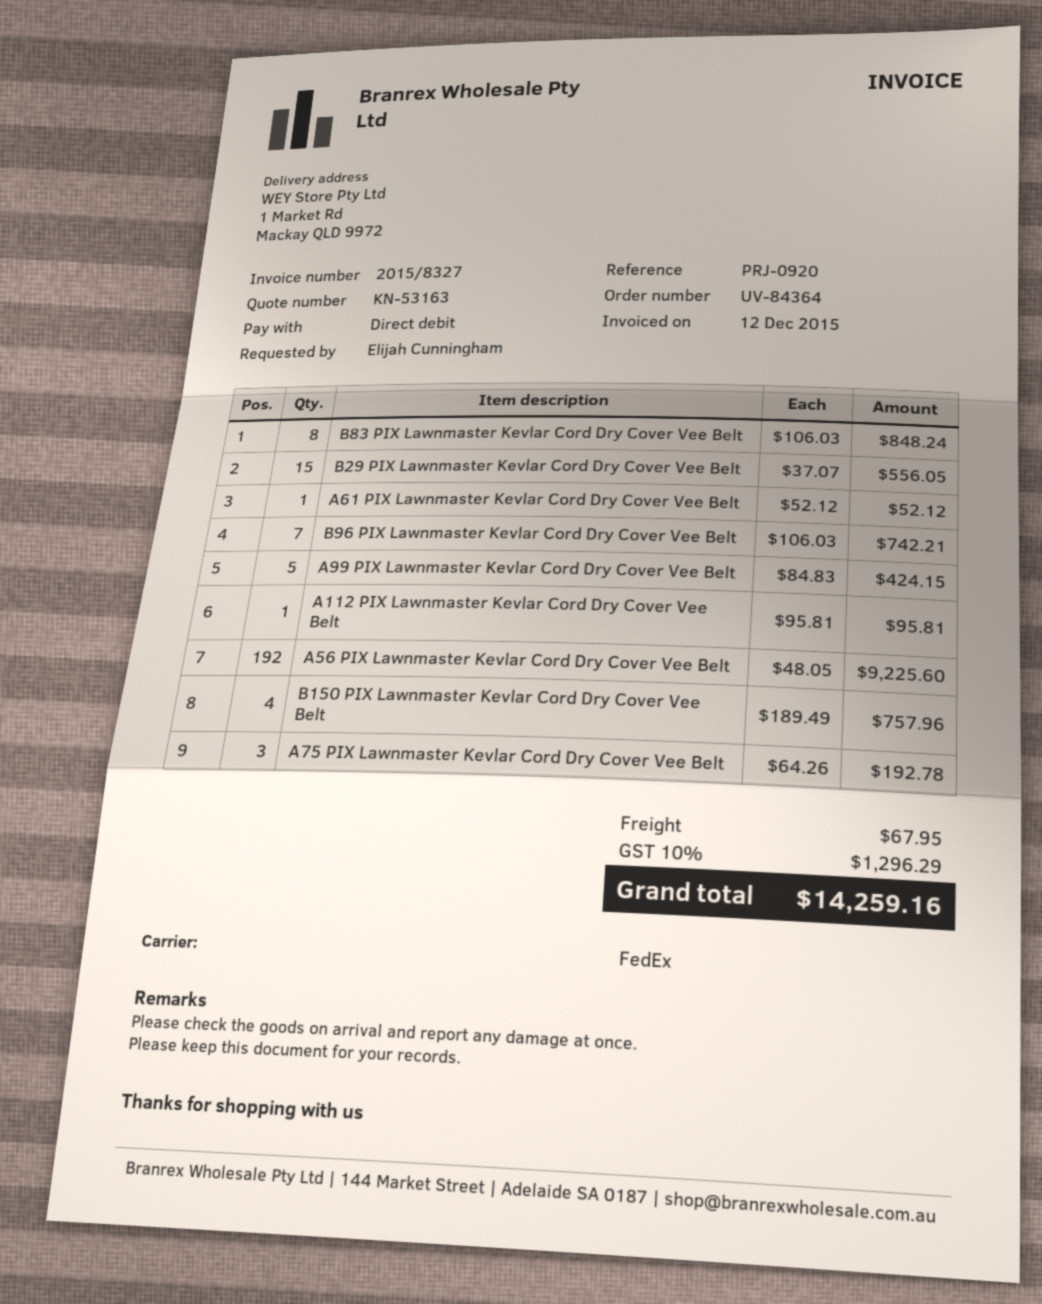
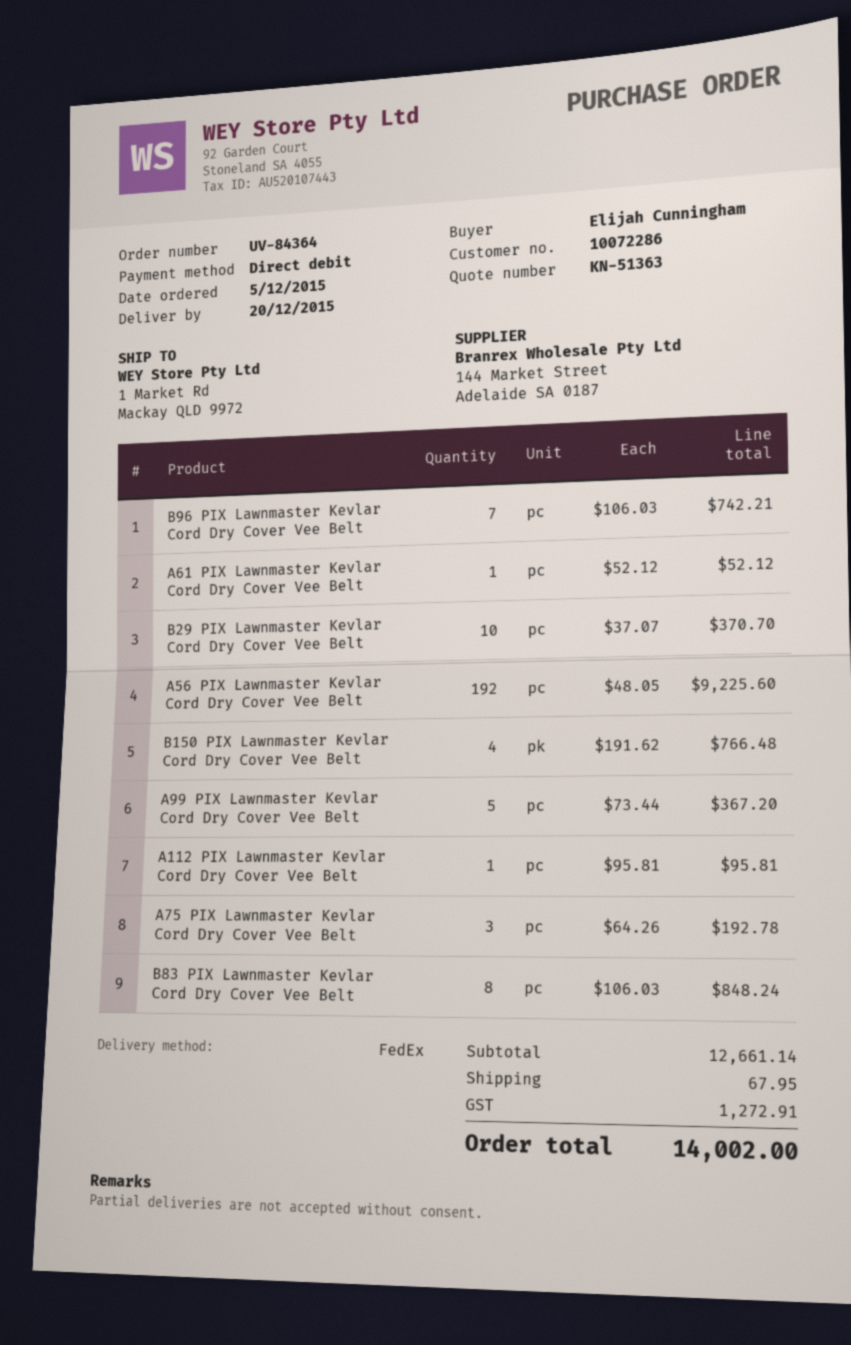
quote number: KN-53163 -> KN-51363
B29 PIX Lawnmaster Kevlar Cord Dry Cover Vee Belt: 15 x 37.07 = 556.05 -> 10 x 37.07 = 370.70
A99 PIX Lawnmaster Kevlar Cord Dry Cover Vee Belt: 5 x 84.83 = 424.15 -> 5 x 73.44 = 367.20
B150 PIX Lawnmaster Kevlar Cord Dry Cover Vee Belt: 4 x 189.49 = 757.96 -> 4 x 191.62 = 766.48
tax: 1296.29 -> 1272.91
total: 14259.16 -> 14002.00

